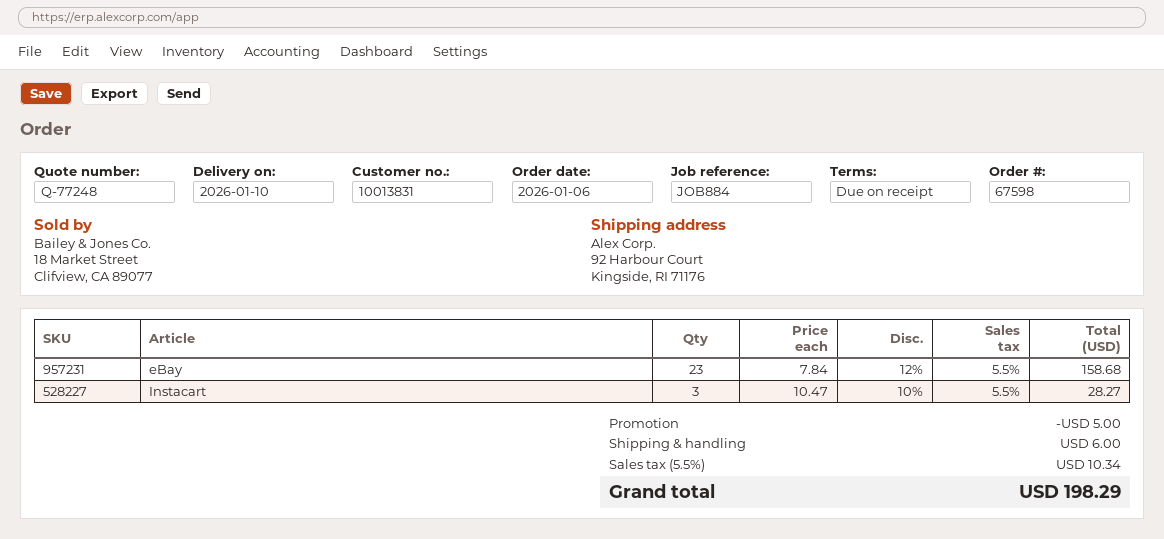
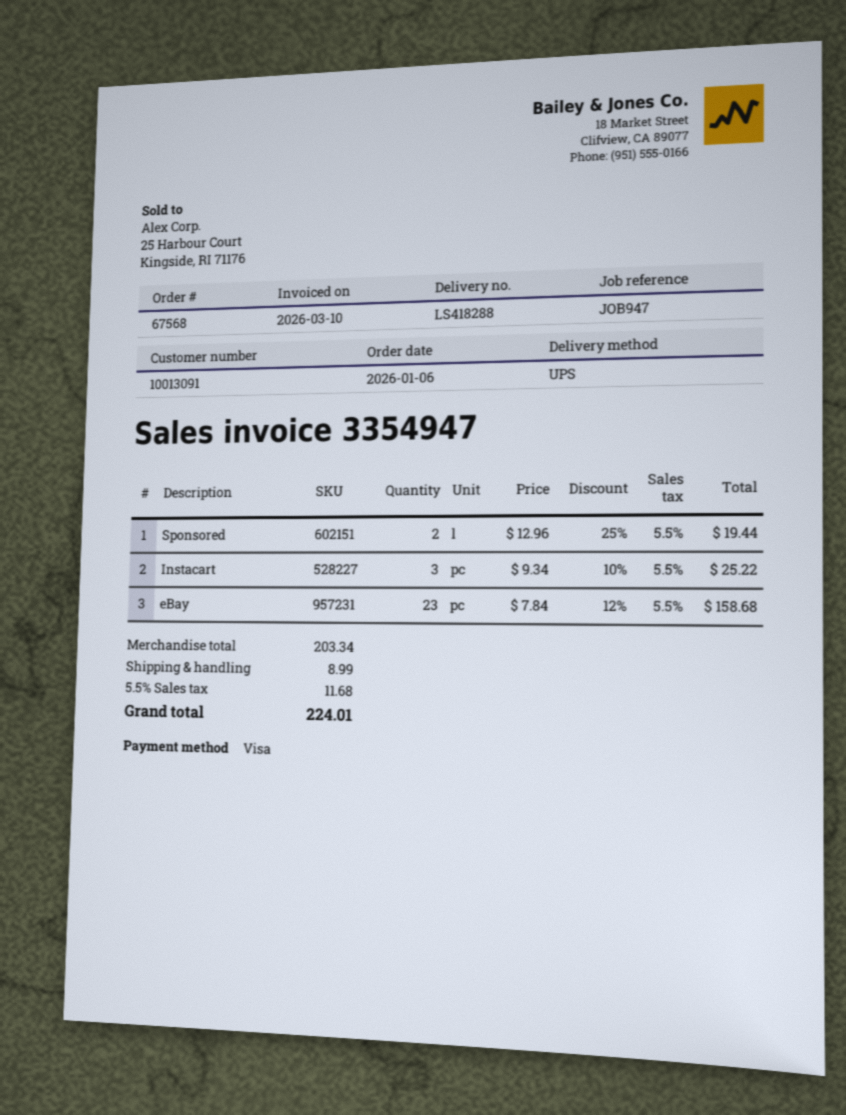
order number: 67598 -> 67568
customer number: 10013831 -> 10013091
reference: JOB884 -> JOB947
Instacart: 3 x 10.47 - 10% = 28.27 -> 3 x 9.34 - 10% = 25.22
Sponsored: none -> 2 x 12.96 - 25% = 19.44
discount: 5.00 -> none
shipping: 6.00 -> 8.99
tax: 5.5% = 10.34 -> 5.5% = 11.68
total: 198.29 -> 224.01

